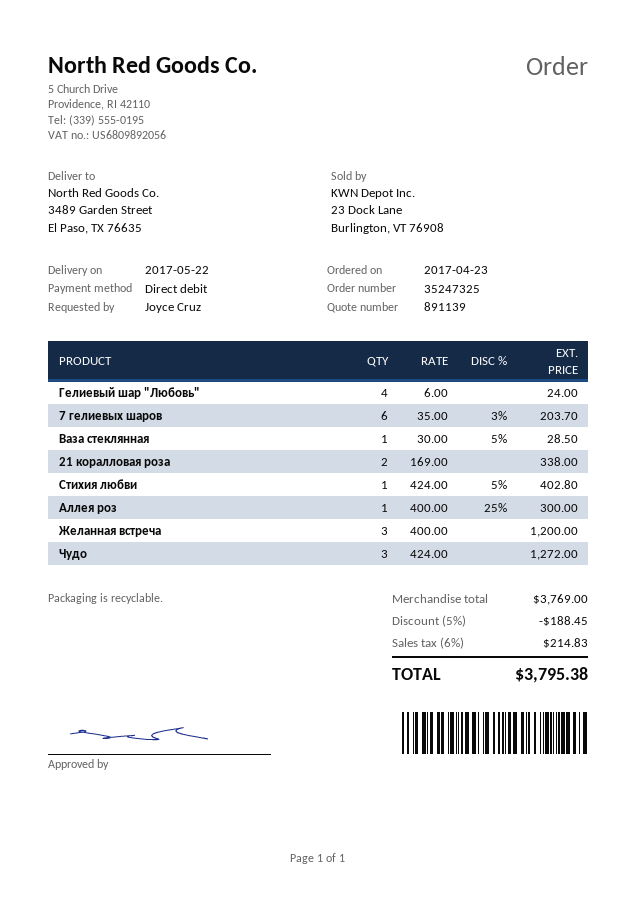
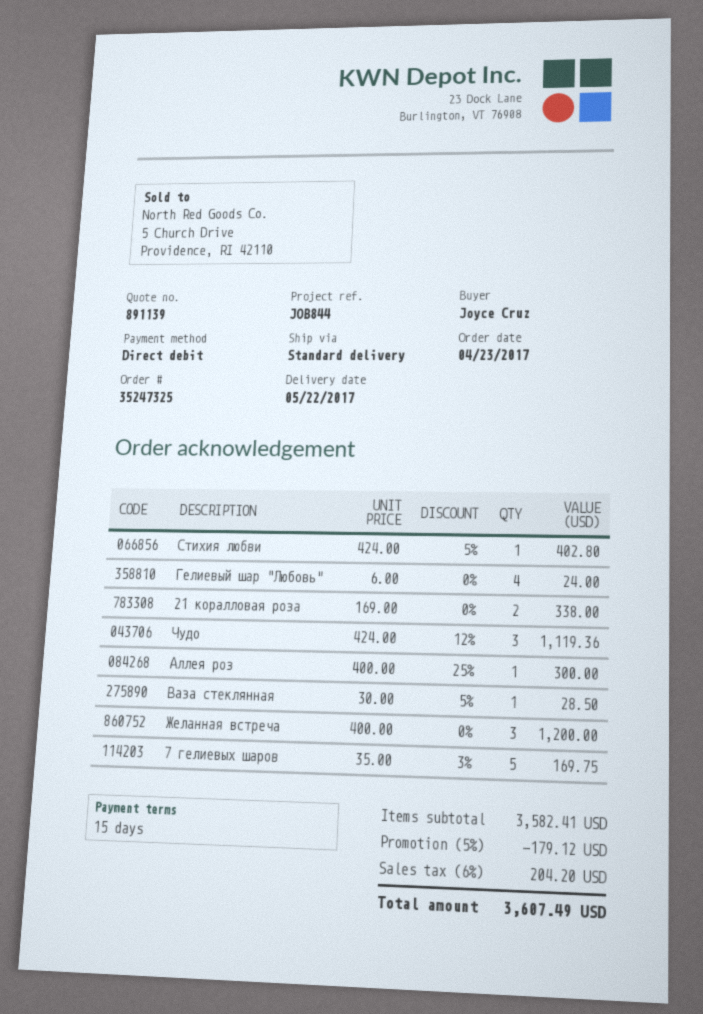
7 гелиевых шаров: 6 x 35.00 - 3% = 203.70 -> 5 x 35.00 - 3% = 169.75
Чудо: 3 x 424.00 = 1272.00 -> 3 x 424.00 - 12% = 1119.36
subtotal: 3769.00 -> 3582.41
discount: 5% = 188.45 -> 5% = 179.12
tax: 6% = 214.83 -> 6% = 204.20
total: 3795.38 -> 3607.49

